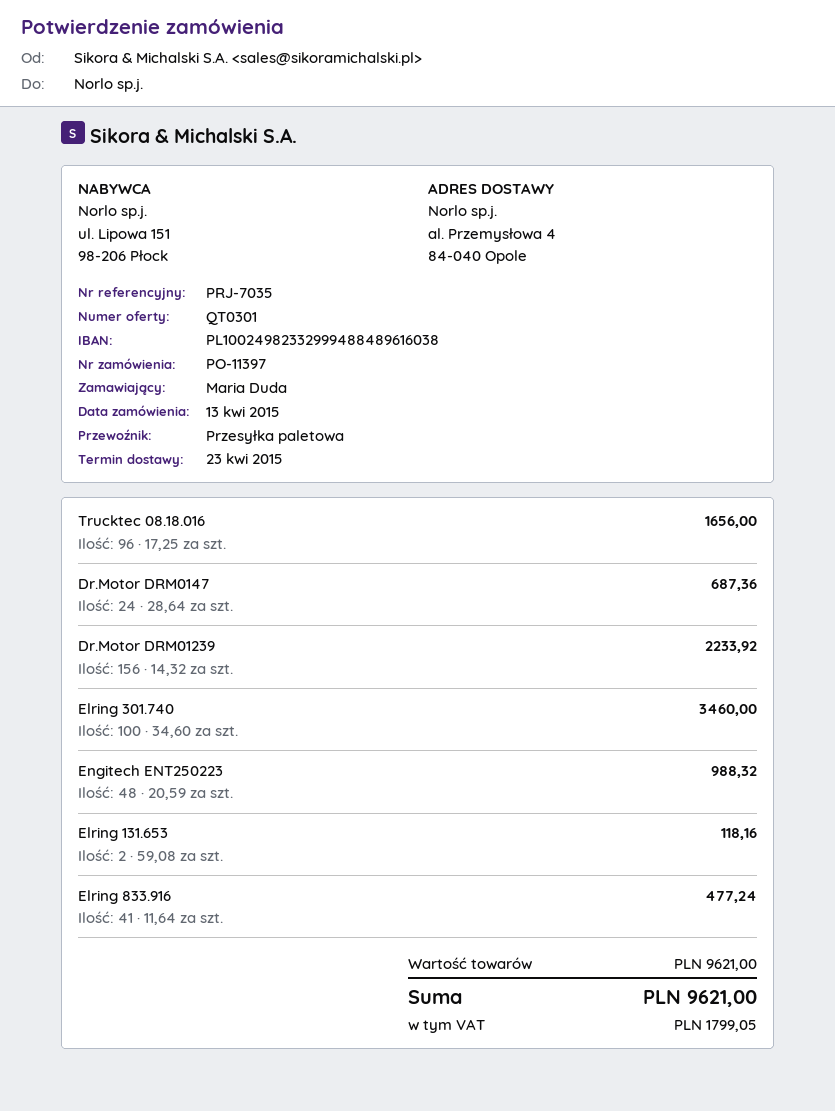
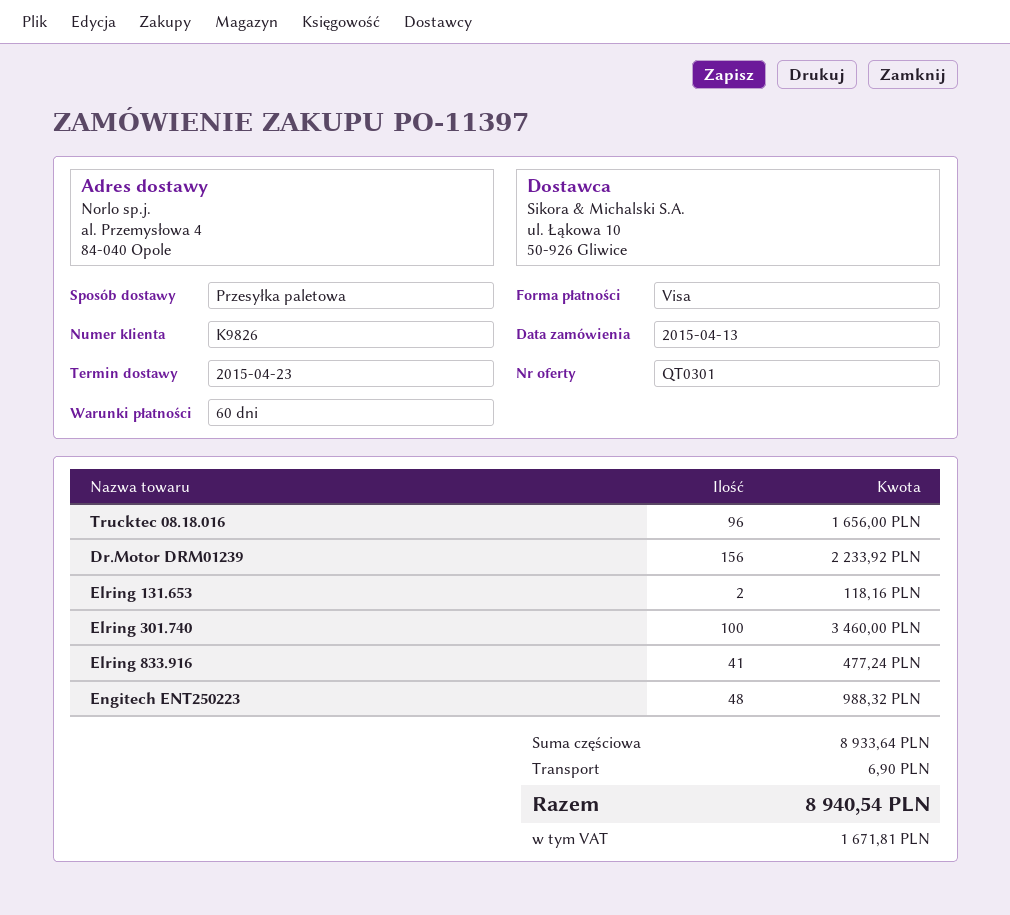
Dr.Motor DRM0147: 24 for 687.36 -> none
subtotal: 9621.00 -> 8933.64
shipping: none -> 6.90
tax: 1799.05 -> 1671.81
total: 9621.00 -> 8940.54

